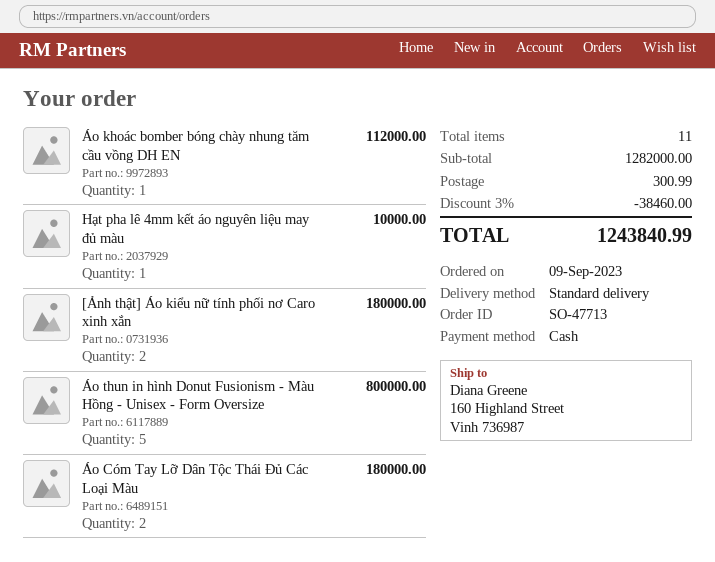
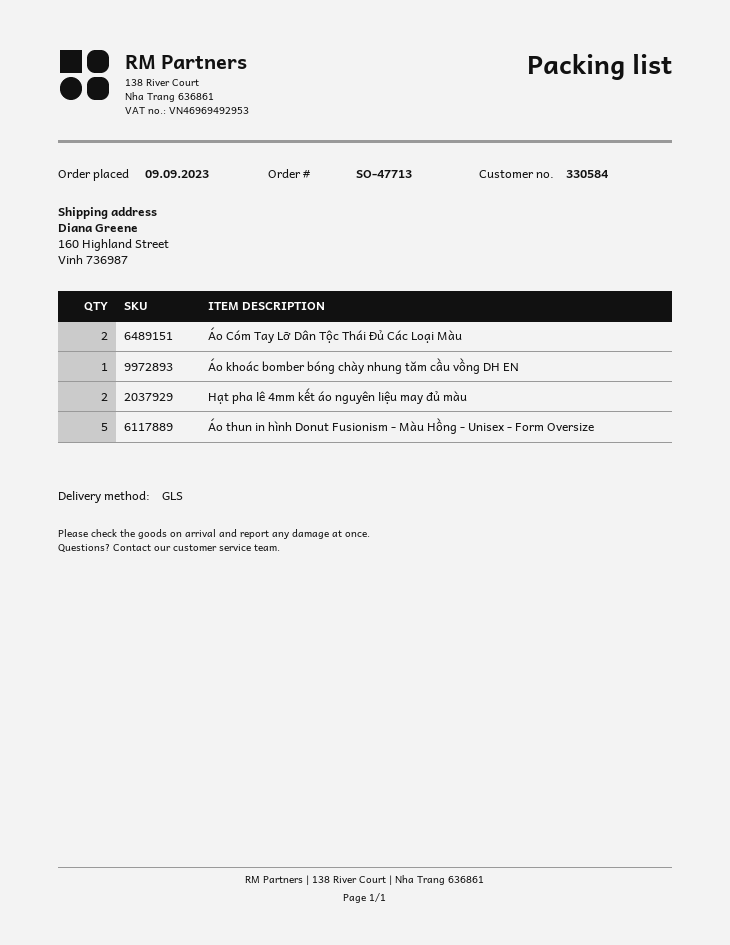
shipping method: standard -> GLS
Hạt pha lê 4mm kết áo nguyên liệu may đủ màu: 1 -> 2
[Ảnh thật] Áo kiểu nữ tính phối nơ Caro xinh xắn: 2 -> none

